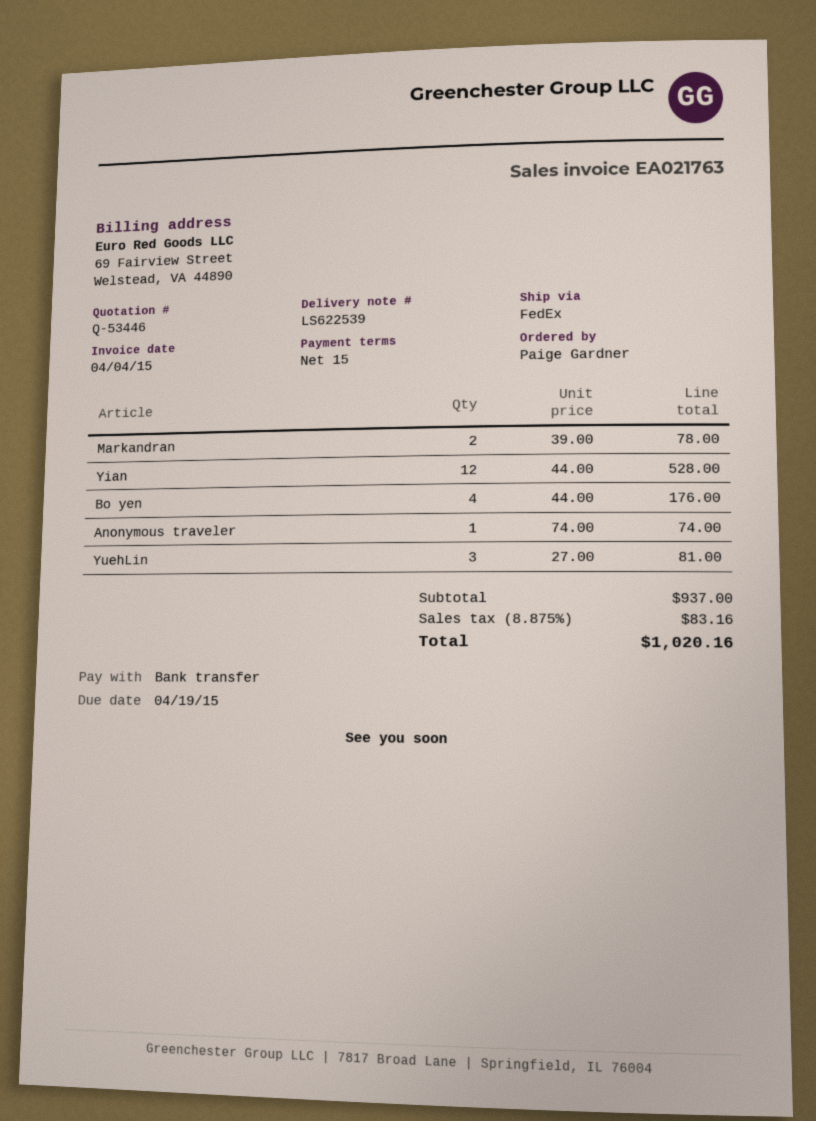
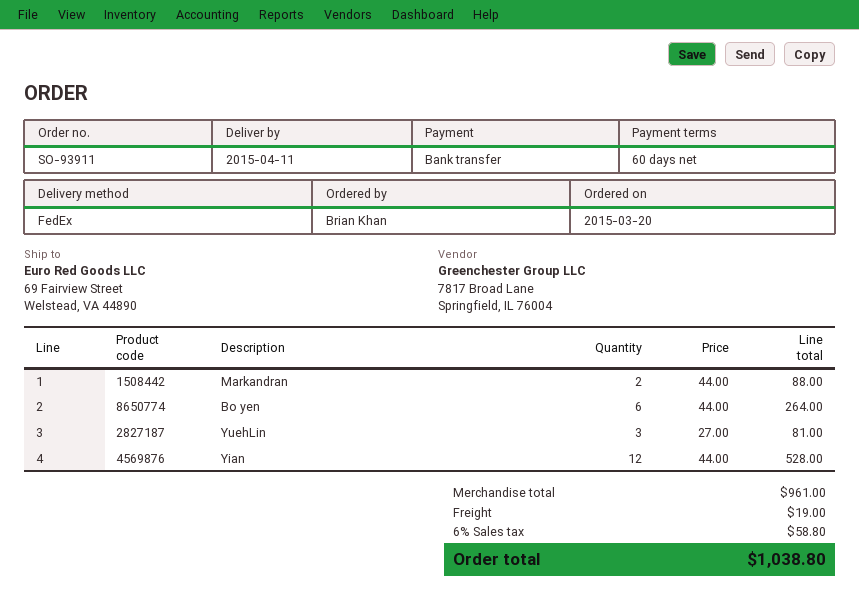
payment terms: 15 days -> 60 days
ordered by: Paige Gardner -> Brian Khan
Markandran: 2 x 39.00 = 78.00 -> 2 x 44.00 = 88.00
Bo yen: 4 x 44.00 = 176.00 -> 6 x 44.00 = 264.00
Anonymous traveler: 1 x 74.00 = 74.00 -> none
subtotal: 937.00 -> 961.00
shipping: none -> 19.00
tax: 8.875% = 83.16 -> 6% = 58.80
total: 1020.16 -> 1038.80

